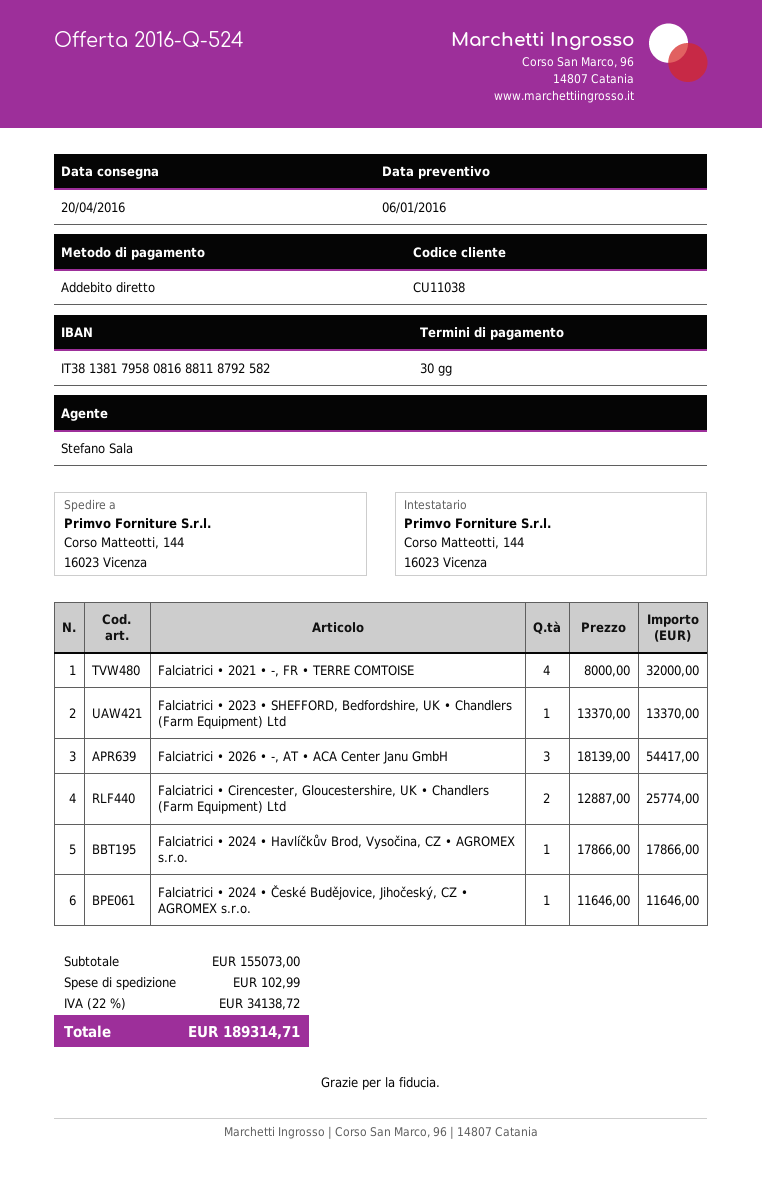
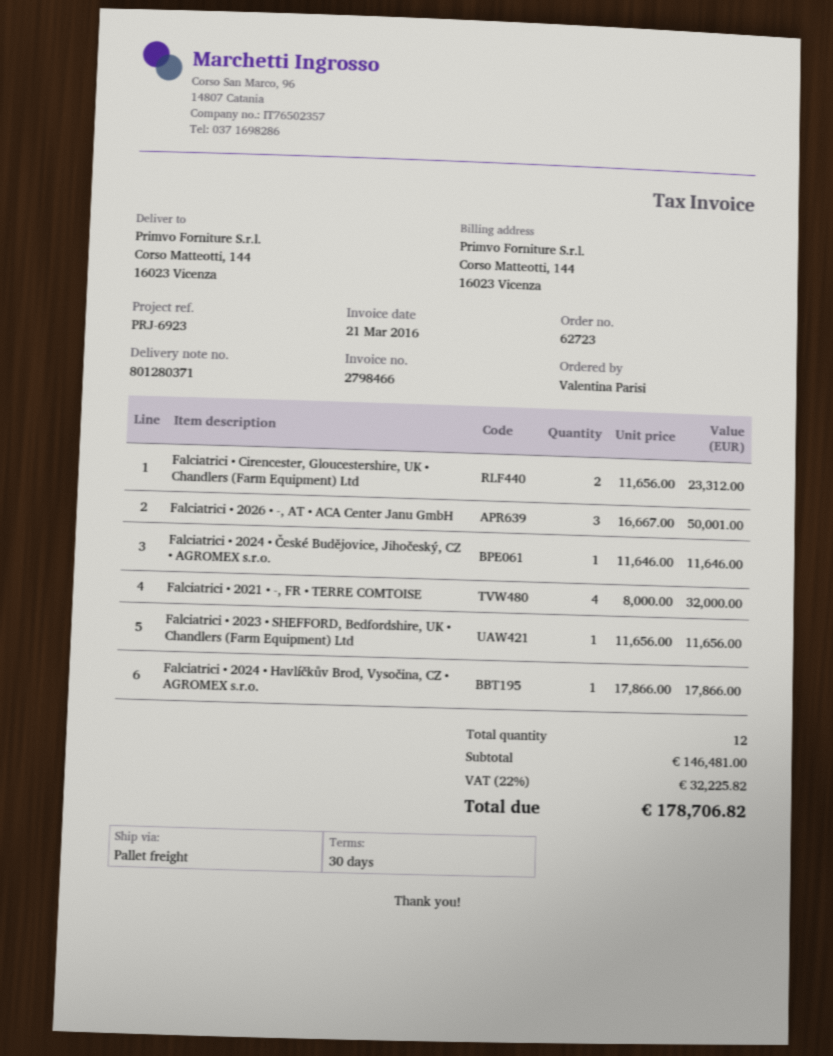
Falciatrici • 2023 • SHEFFORD, Bedfordshire, UK • Chandlers (Farm Equipment) Ltd: 1 x 13370.00 = 13370.00 -> 1 x 11656.00 = 11656.00
Falciatrici • 2026 • -, AT • ACA Center Janu GmbH: 3 x 18139.00 = 54417.00 -> 3 x 16667.00 = 50001.00
Falciatrici • Cirencester, Gloucestershire, UK • Chandlers (Farm Equipment) Ltd: 2 x 12887.00 = 25774.00 -> 2 x 11656.00 = 23312.00
subtotal: 155073.00 -> 146481.00
shipping: 102.99 -> none
tax: 22% = 34138.72 -> 22% = 32225.82
total: 189314.71 -> 178706.82

